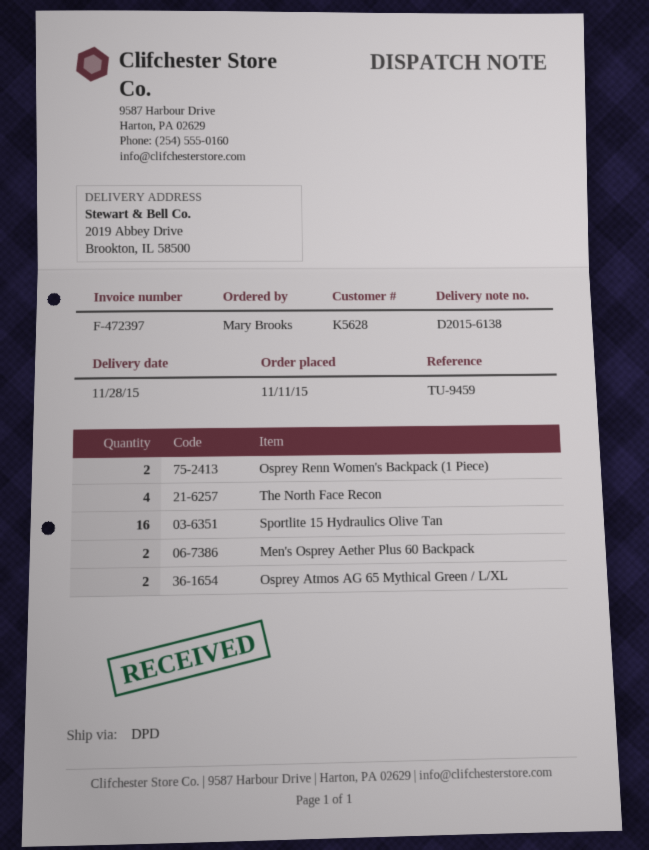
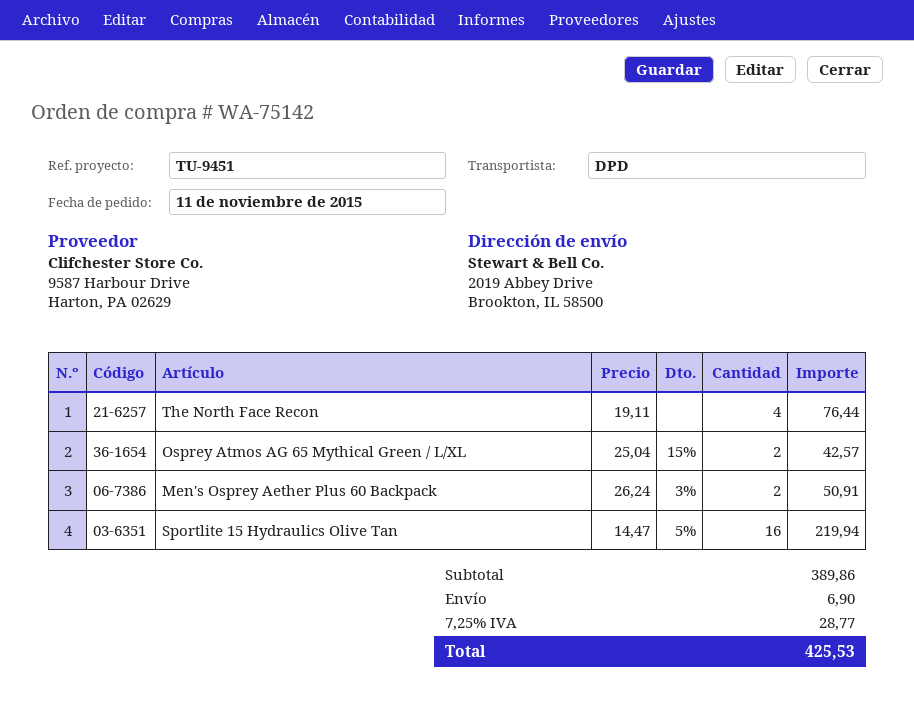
reference: TU-9459 -> TU-9451
Osprey Renn Women's Backpack (1 Piece): 2 -> none

